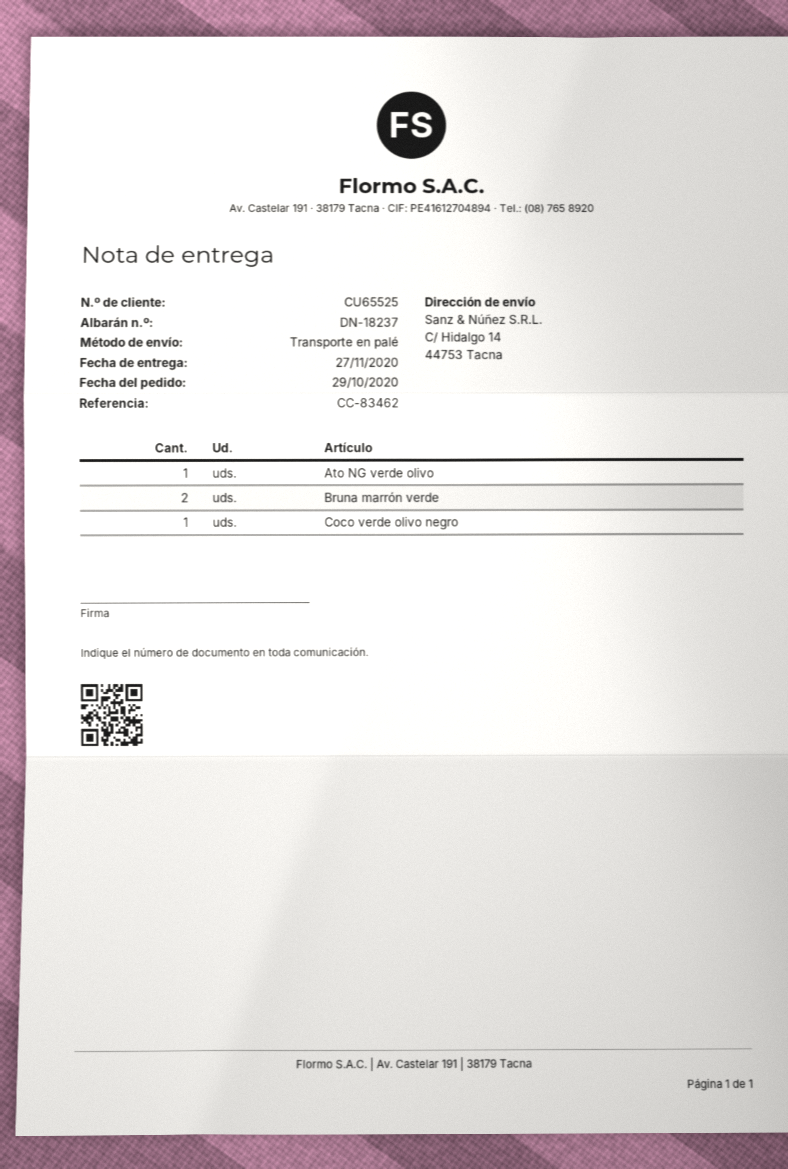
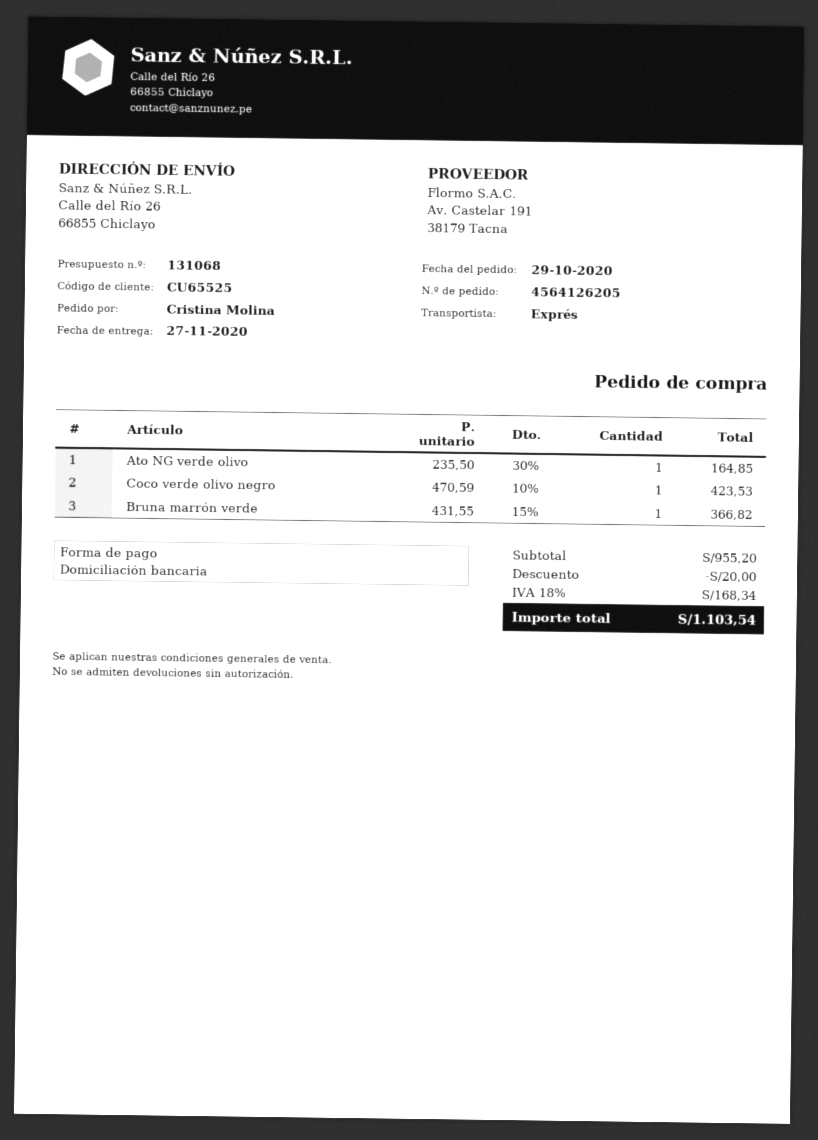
shipping method: pallet freight -> express
ship to: C/ Hidalgo 14, 44753 Tacna -> Calle del Río 26, 66855 Chiclayo
Bruna marrón verde: 2 -> 1

